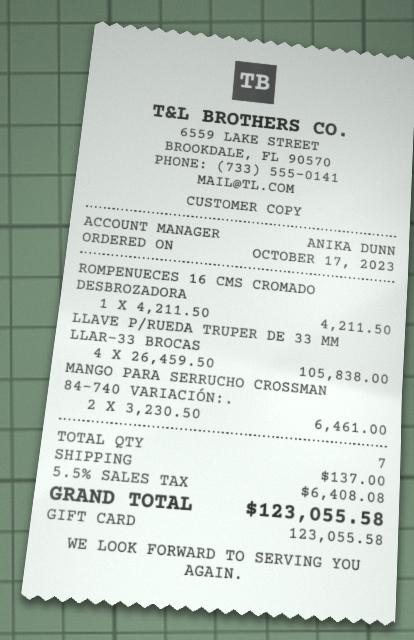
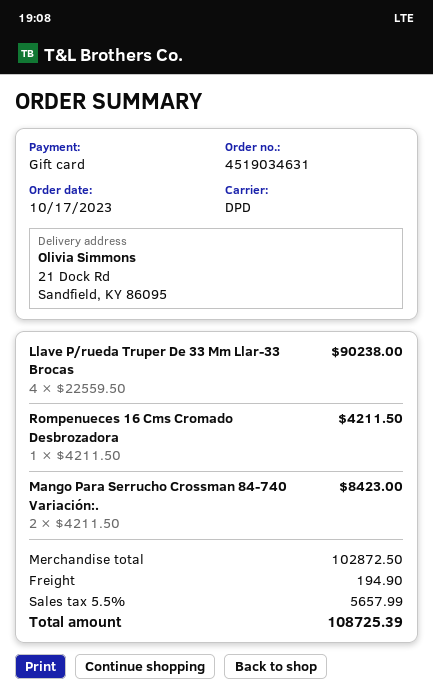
LLAVE P/RUEDA TRUPER DE 33 MM LLAR-33 BROCAS: 4 x 26459.50 = 105838.00 -> 4 x 22559.50 = 90238.00
MANGO PARA SERRUCHO CROSSMAN 84-740 VARIACIÓN:.: 2 x 3230.50 = 6461.00 -> 2 x 4211.50 = 8423.00
shipping: 137.00 -> 194.90
tax: 5.5% = 6408.08 -> 5.5% = 5657.99
total: 123055.58 -> 108725.39

